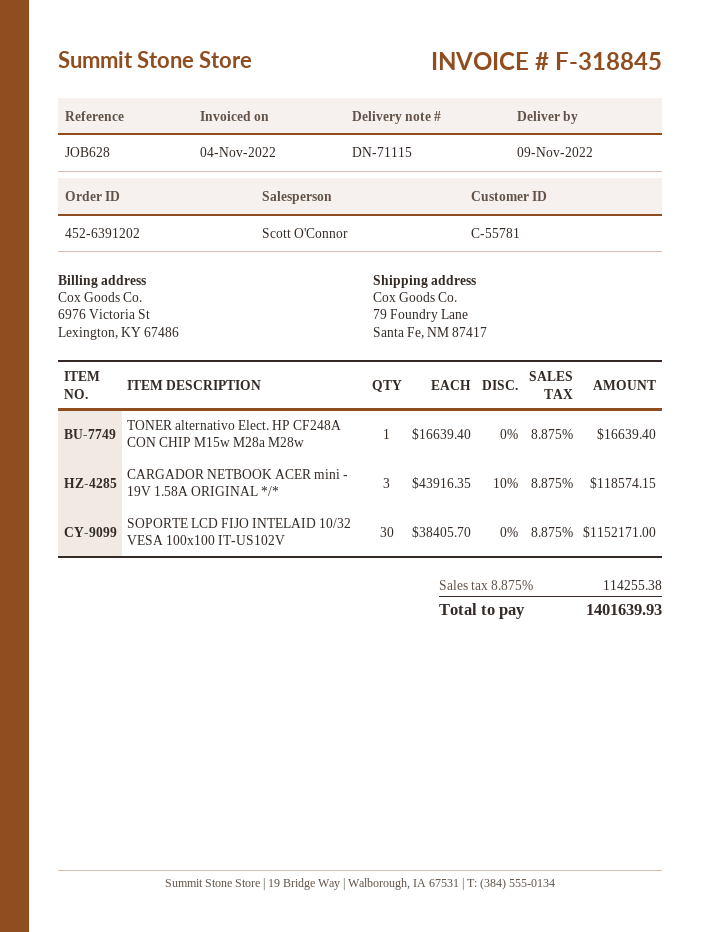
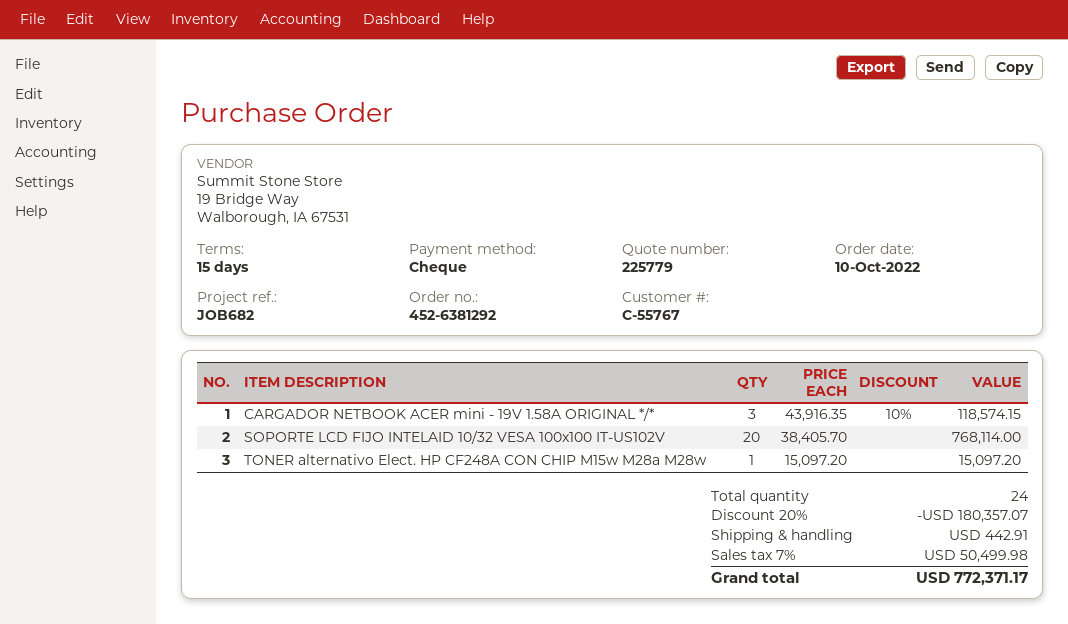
order number: 452-6391202 -> 452-6381292
customer number: C-55781 -> C-55767
reference: JOB628 -> JOB682
TONER alternativo Elect. HP CF248A CON CHIP M15w M28a M28w: 1 x 16639.40 = 16639.40 -> 1 x 15097.20 = 15097.20
SOPORTE LCD FIJO INTELAID 10/32 VESA 100x100 IT-US102V: 30 x 38405.70 = 1152171.00 -> 20 x 38405.70 = 768114.00
discount: none -> 20% = 180357.07
shipping: none -> 442.91
tax: 8.875% = 114255.38 -> 7% = 50499.98
total: 1401639.93 -> 772371.17

